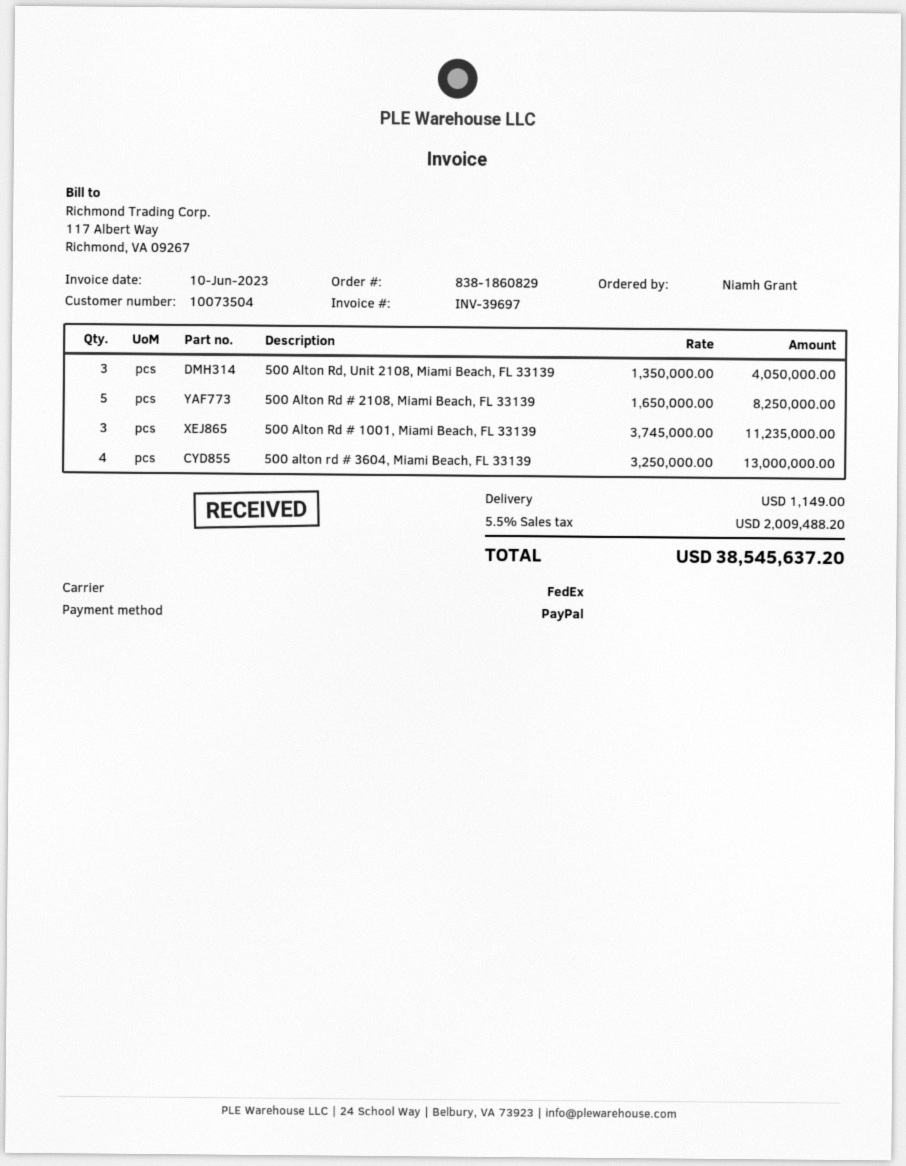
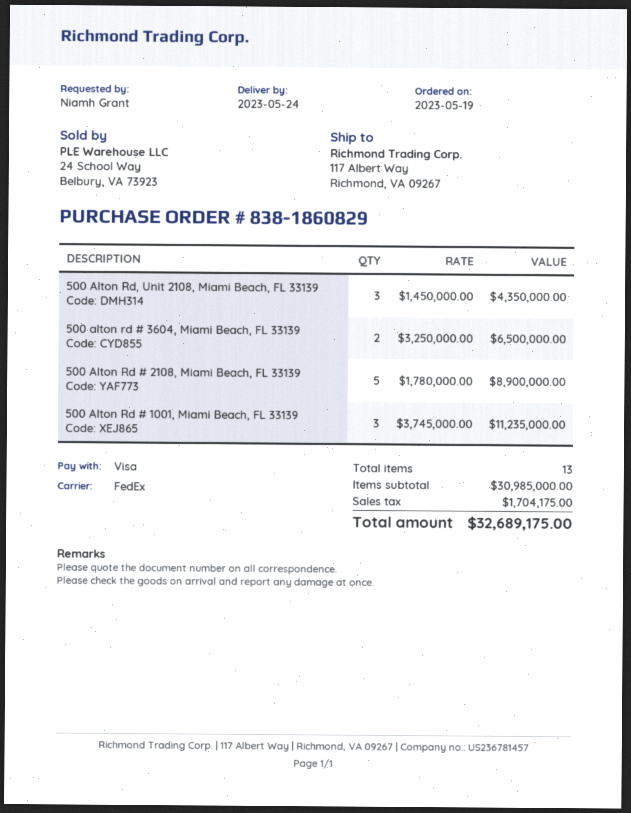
payment method: PayPal -> Visa
500 Alton Rd, Unit 2108, Miami Beach, FL 33139: 3 x 1350000.00 = 4050000.00 -> 3 x 1450000.00 = 4350000.00
500 Alton Rd # 2108, Miami Beach, FL 33139: 5 x 1650000.00 = 8250000.00 -> 5 x 1780000.00 = 8900000.00
500 alton rd # 3604, Miami Beach, FL 33139: 4 x 3250000.00 = 13000000.00 -> 2 x 3250000.00 = 6500000.00
shipping: 1149.00 -> none
tax: 2009488.20 -> 1704175.00
total: 38545637.20 -> 32689175.00

